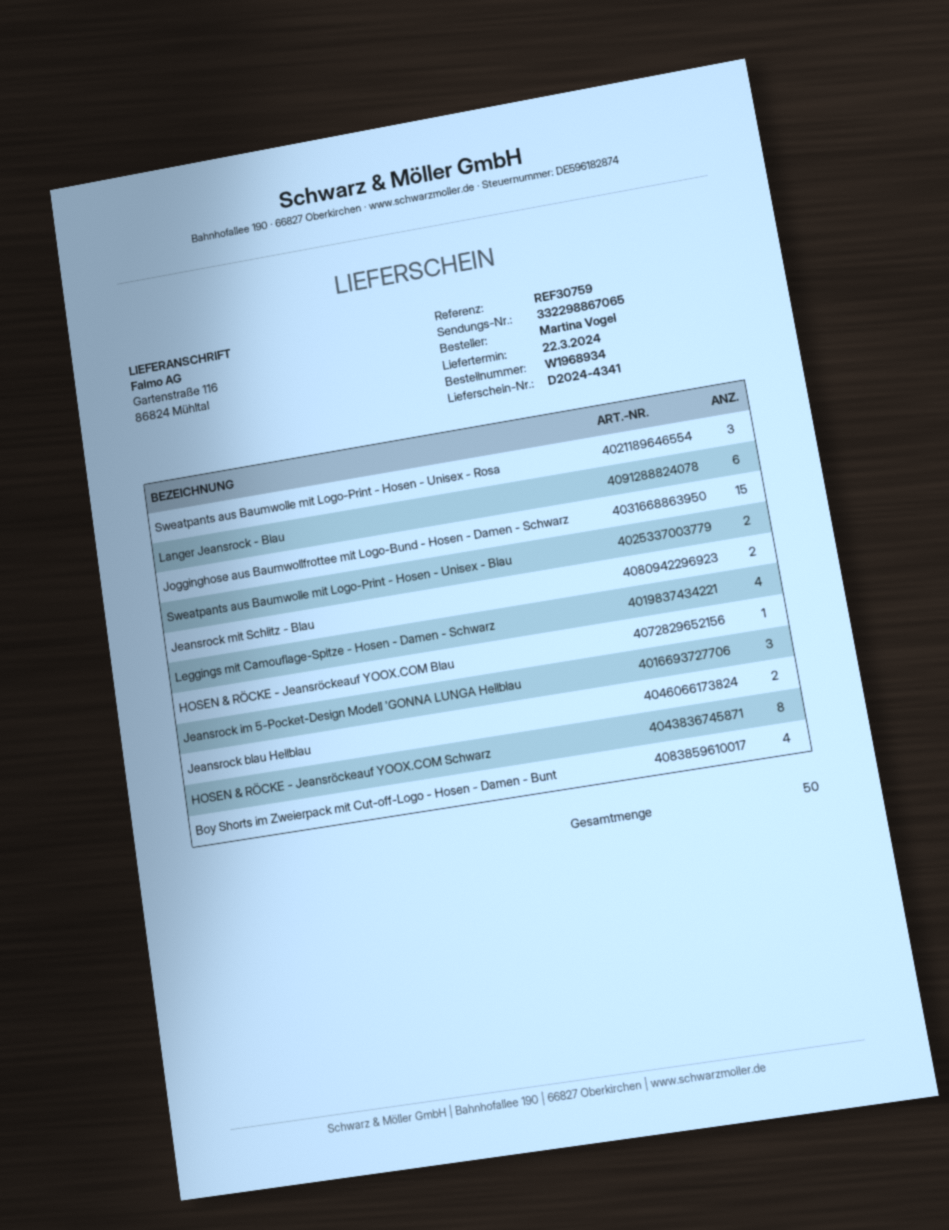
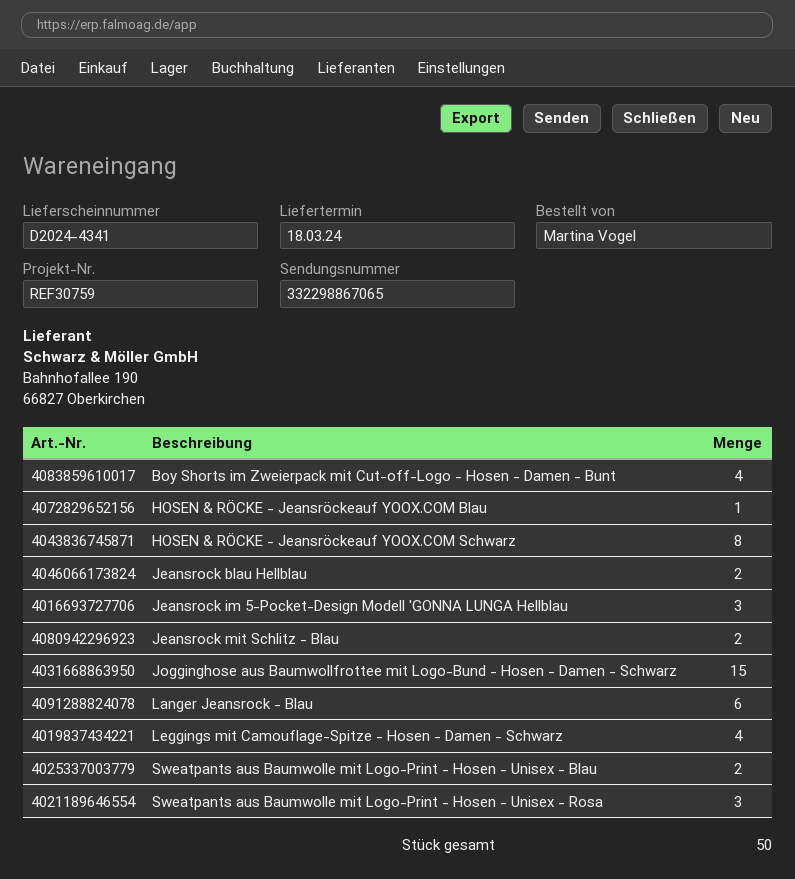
delivery date: 2024-03-22 -> 2024-03-18

